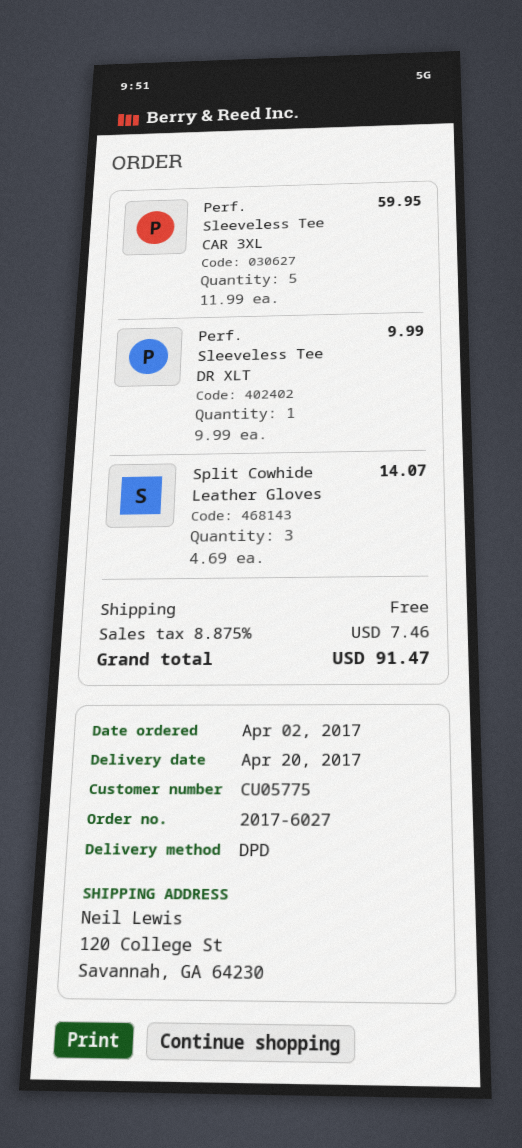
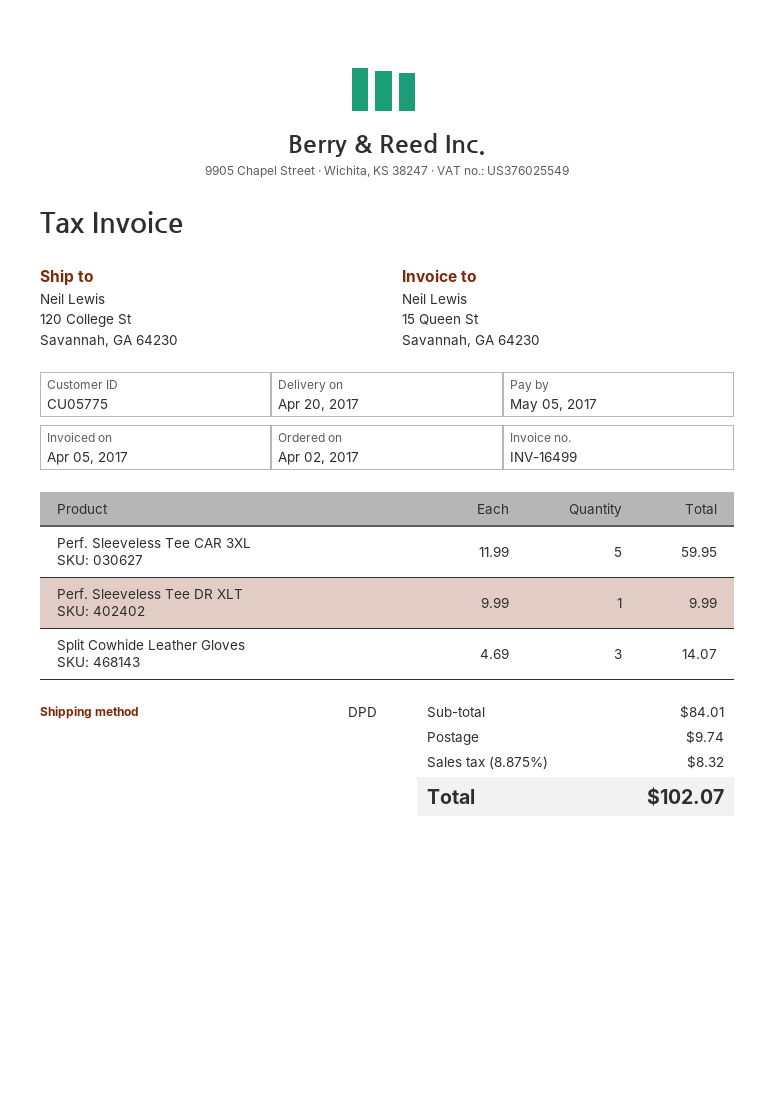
shipping: 0.00 -> 9.74
tax: 8.875% = 7.46 -> 8.875% = 8.32
total: 91.47 -> 102.07

